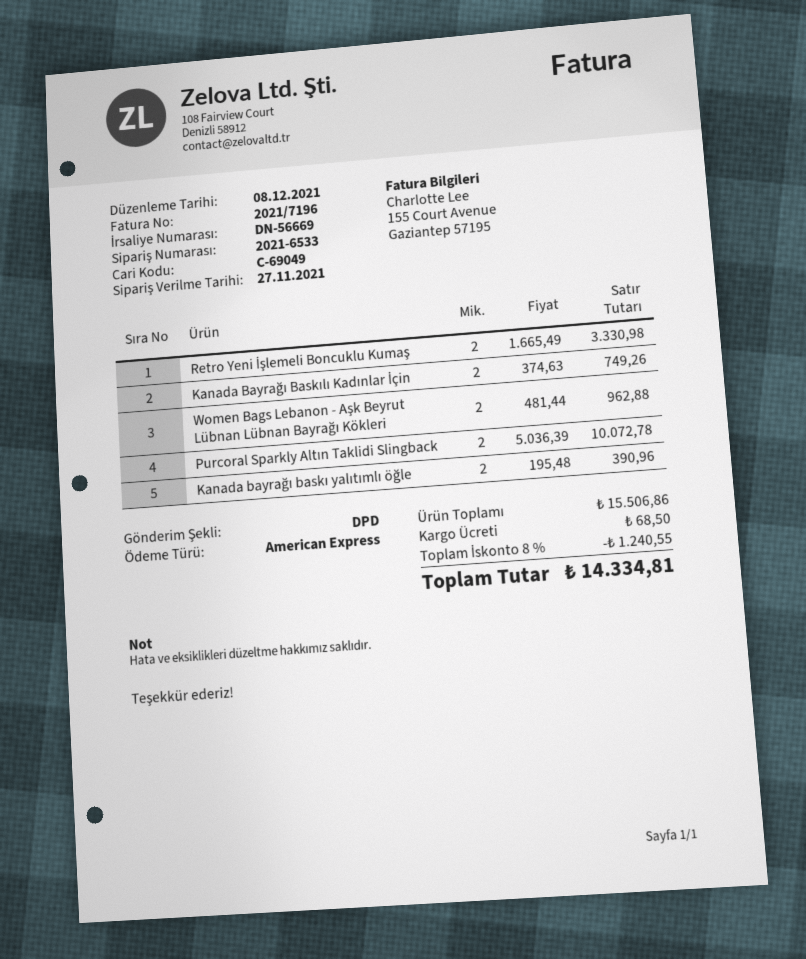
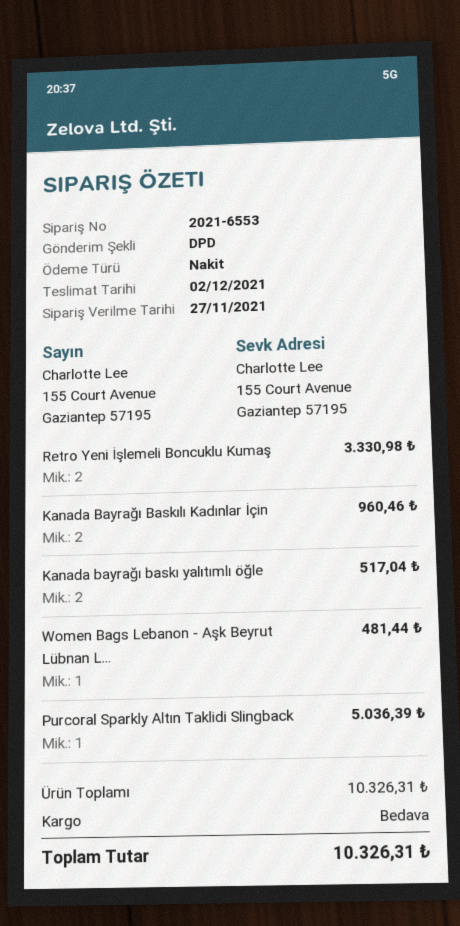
order number: 2021-6533 -> 2021-6553
payment method: American Express -> cash
Kanada Bayrağı Baskılı Kadınlar İçin: 2 for 749.26 -> 2 for 960.46
Women Bags Lebanon - Aşk Beyrut Lübnan Lübnan Bayrağı Kökleri: 2 for 962.88 -> 1 for 481.44
Purcoral Sparkly Altın Taklidi Slingback: 2 for 10072.78 -> 1 for 5036.39
Kanada bayrağı baskı yalıtımlı öğle: 2 for 390.96 -> 2 for 517.04
subtotal: 15506.86 -> 10326.31
discount: 8% = 1240.55 -> none
shipping: 68.50 -> 0.00
total: 14334.81 -> 10326.31

